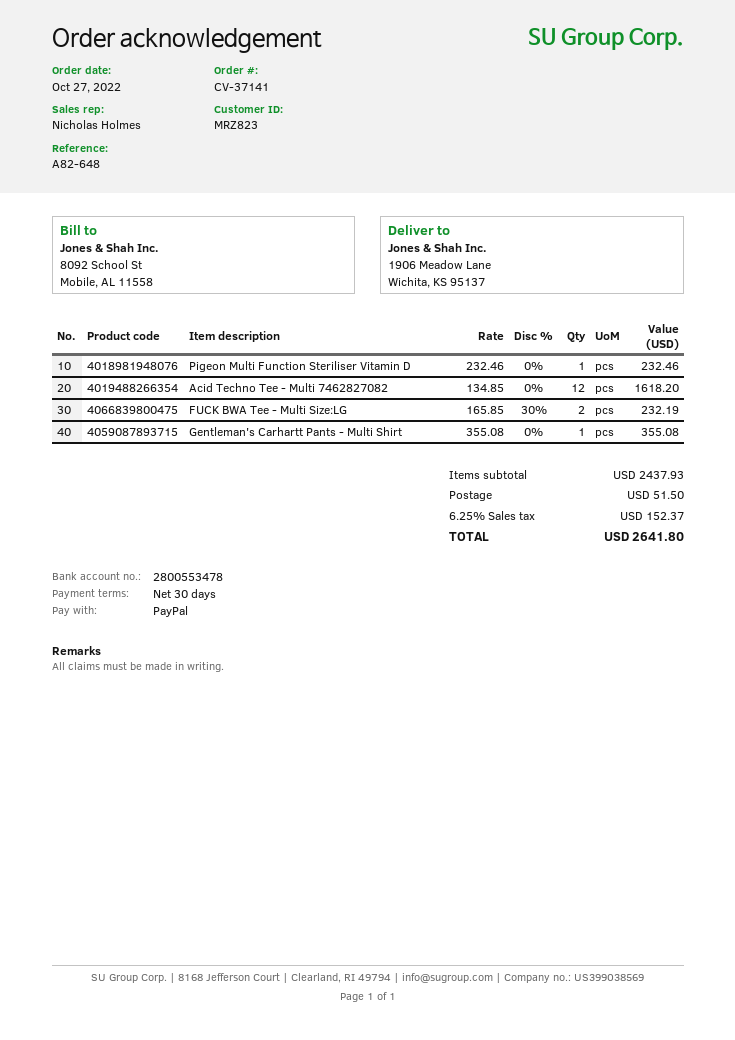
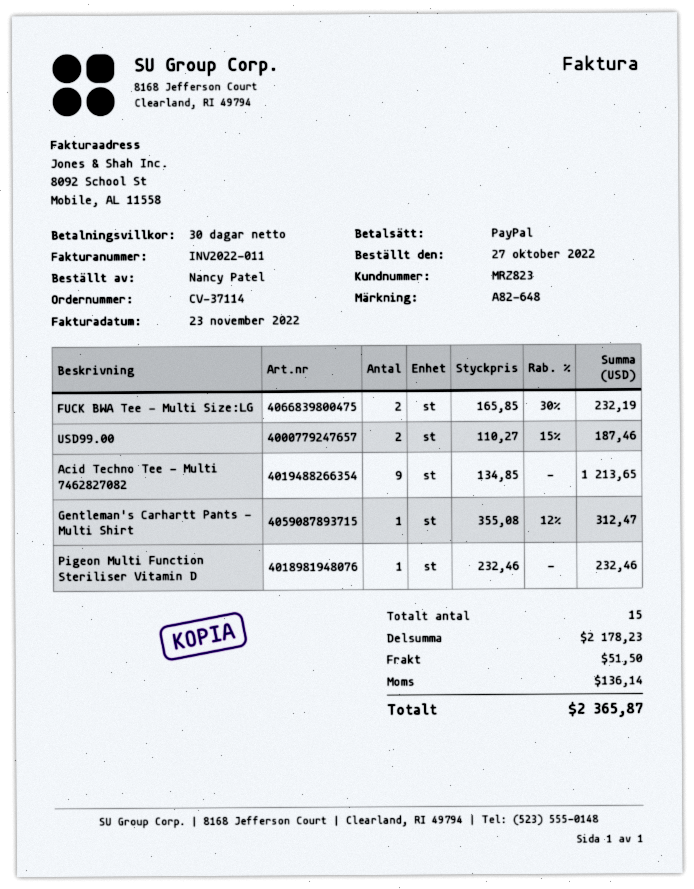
order number: CV-37141 -> CV-37114
Acid Techno Tee - Multi 7462827082: 12 x 134.85 = 1618.20 -> 9 x 134.85 = 1213.65
Gentleman's Carhartt Pants - Multi Shirt: 1 x 355.08 = 355.08 -> 1 x 355.08 - 12% = 312.47
USD99.00: none -> 2 x 110.27 - 15% = 187.46
subtotal: 2437.93 -> 2178.23
tax: 152.37 -> 136.14
total: 2641.80 -> 2365.87

